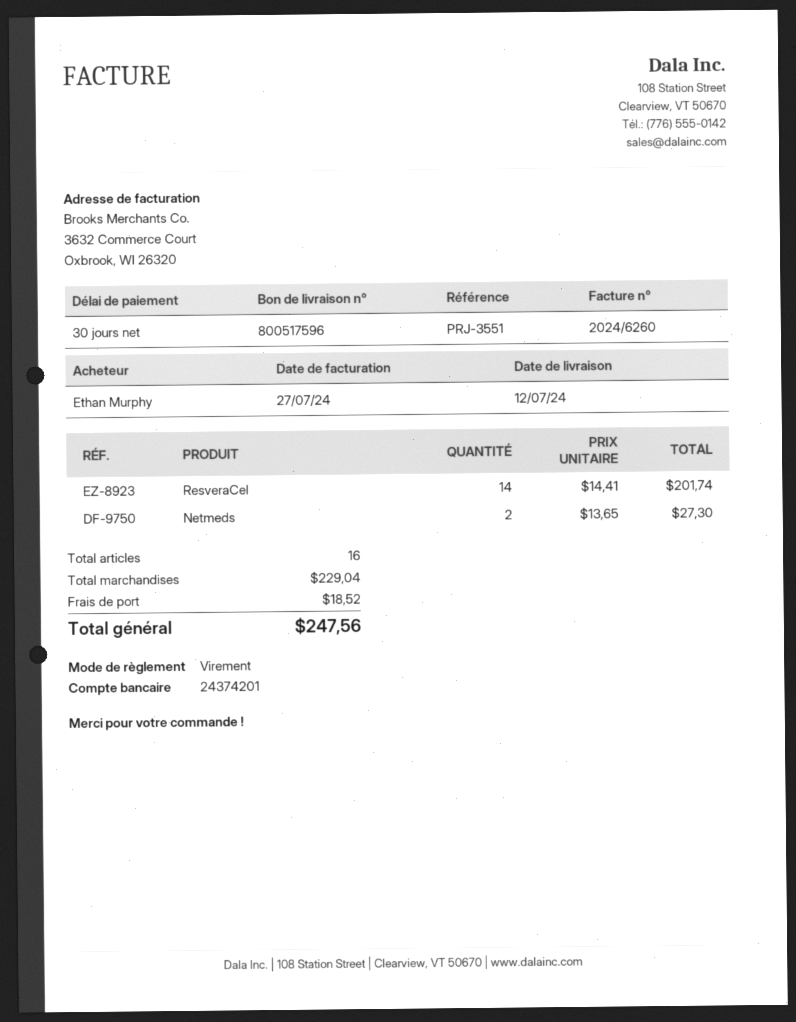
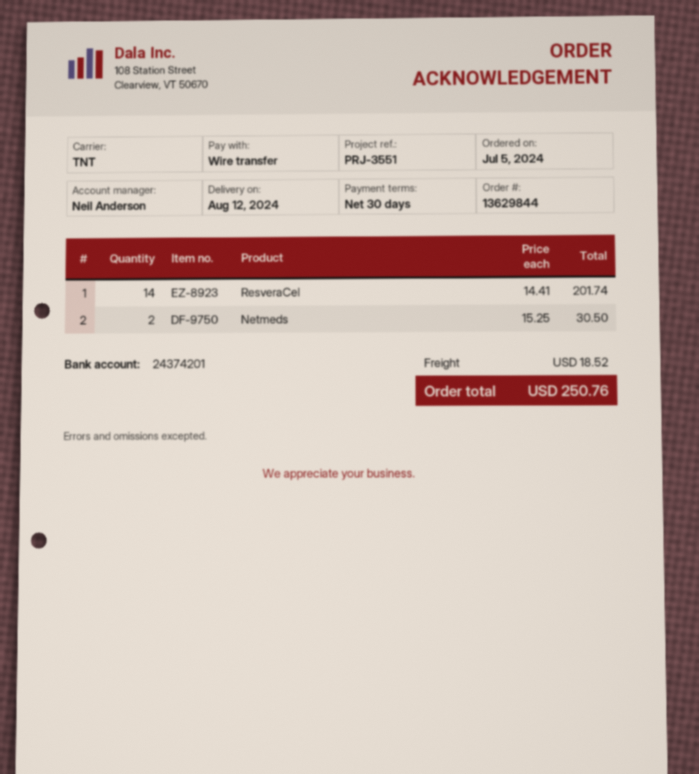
delivery date: 2024-07-12 -> 2024-08-12
Netmeds: 2 x 13.65 = 27.30 -> 2 x 15.25 = 30.50
total: 247.56 -> 250.76

